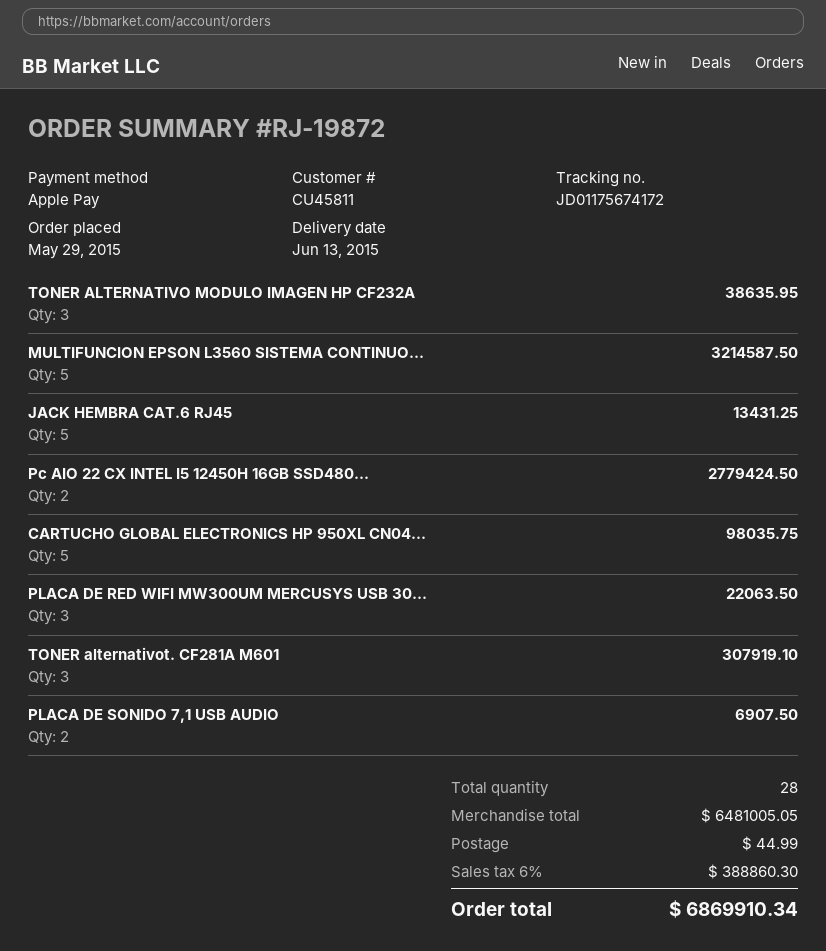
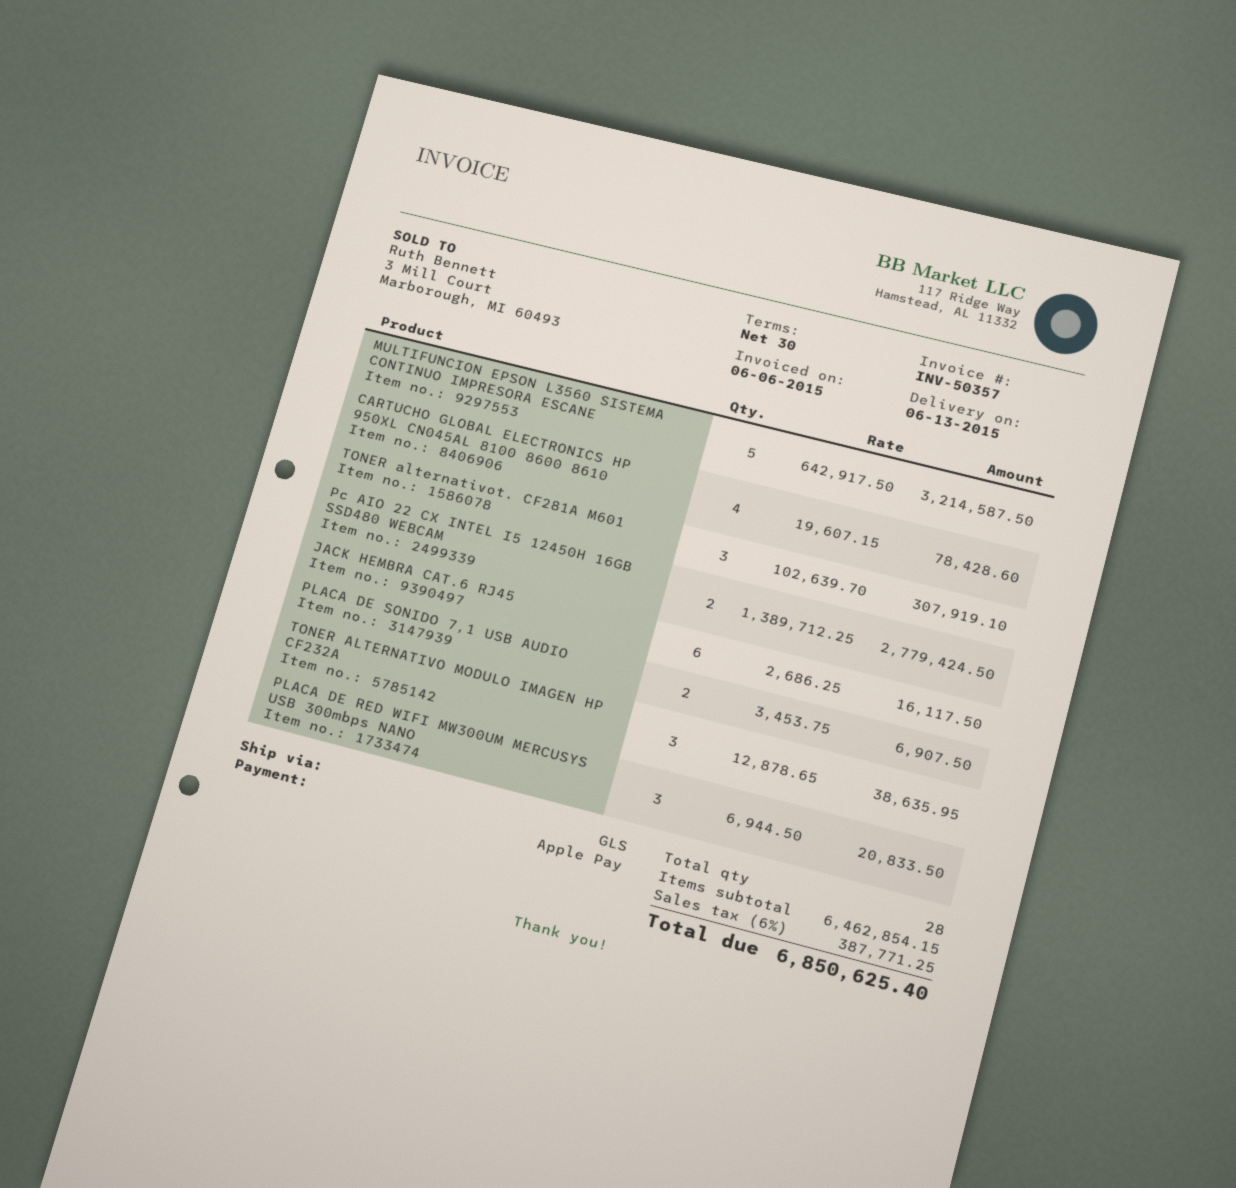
JACK HEMBRA CAT.6 RJ45: 5 for 13431.25 -> 6 for 16117.50
CARTUCHO GLOBAL ELECTRONICS HP 950XL CN04...: 5 for 98035.75 -> 4 for 78428.60
PLACA DE RED WIFI MW300UM MERCUSYS USB 30...: 3 for 22063.50 -> 3 for 20833.50
subtotal: 6481005.05 -> 6462854.15
shipping: 44.99 -> none
tax: 6% = 388860.30 -> 6% = 387771.25
total: 6869910.34 -> 6850625.40

